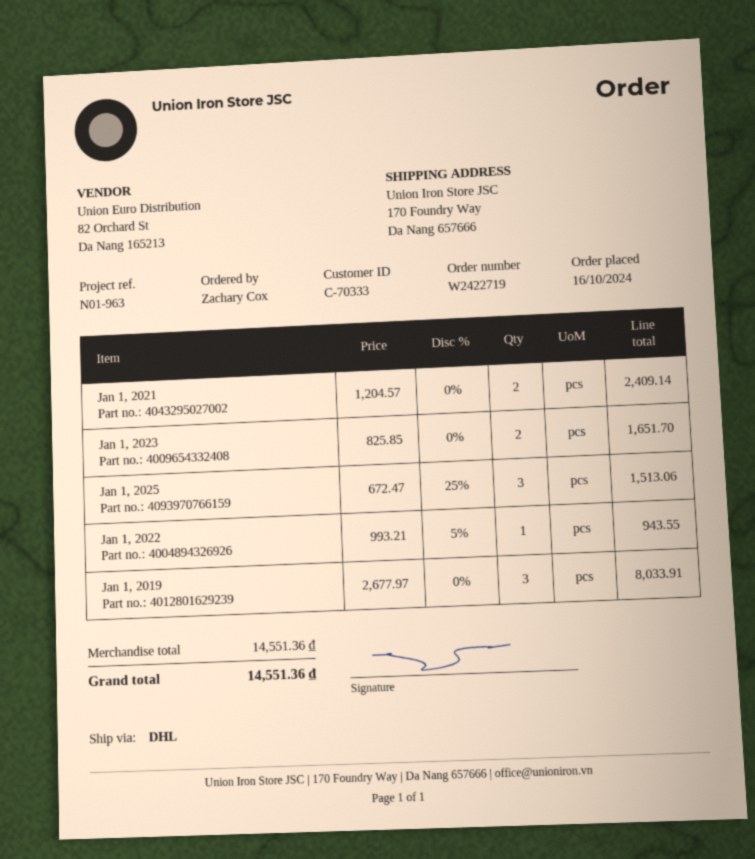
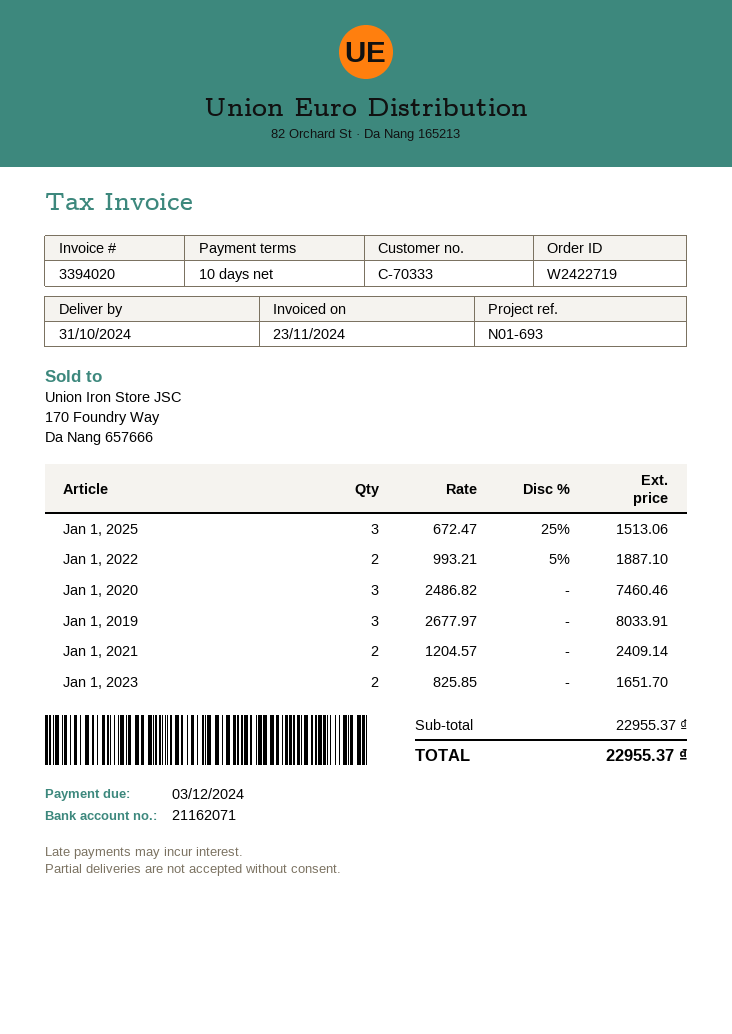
reference: N01-963 -> N01-693
Jan 1, 2022: 1 x 993.21 - 5% = 943.55 -> 2 x 993.21 - 5% = 1887.10
Jan 1, 2020: none -> 3 x 2486.82 = 7460.46
subtotal: 14551.36 -> 22955.37
total: 14551.36 -> 22955.37

